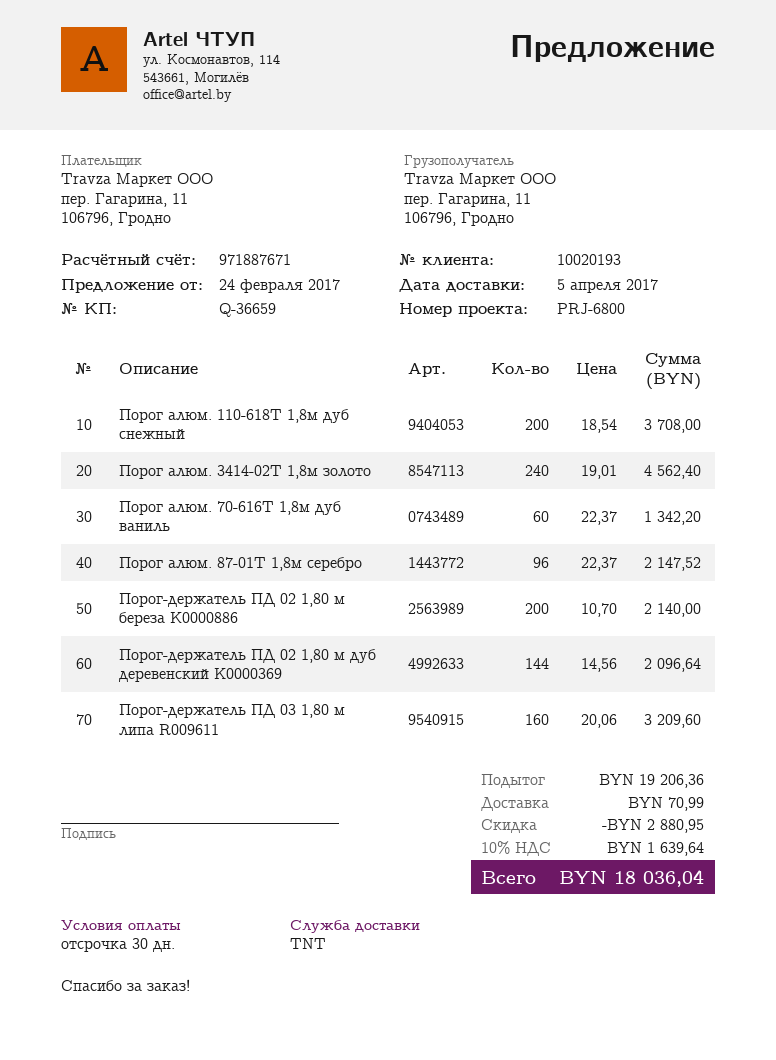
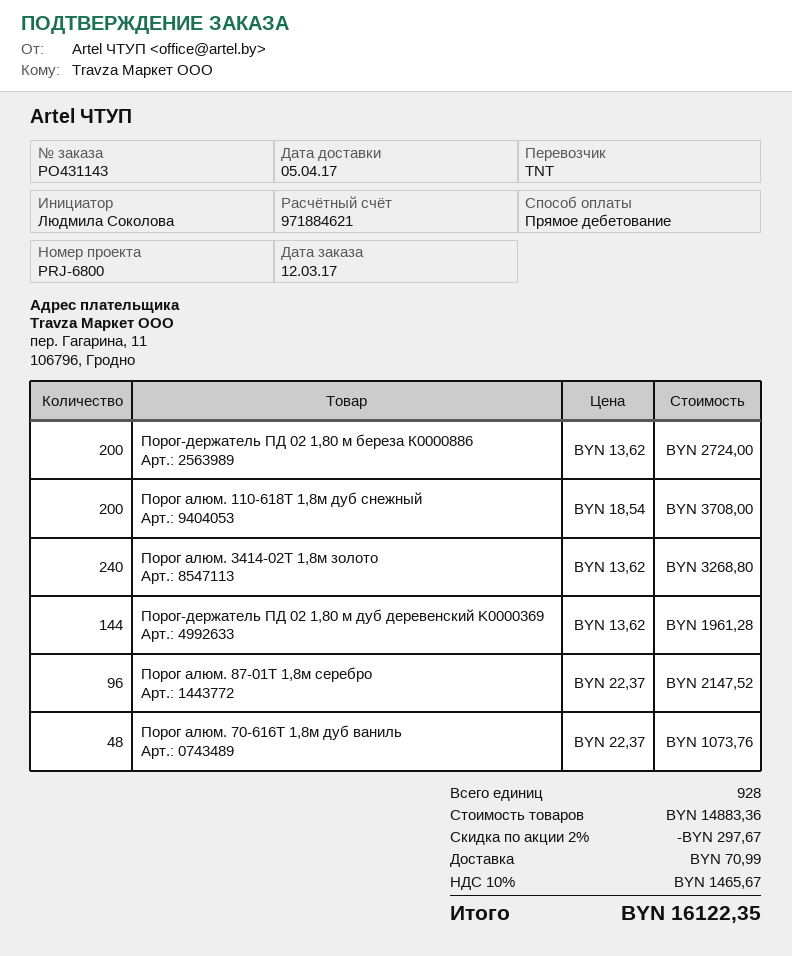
bank account: 971887671 -> 971884621
Порог алюм. 3414-02Т 1,8м золото: 240 x 19.01 = 4562.40 -> 240 x 13.62 = 3268.80
Порог алюм. 70-616T 1,8м дуб ваниль: 60 x 22.37 = 1342.20 -> 48 x 22.37 = 1073.76
Порог-держатель ПД 02 1,80 м береза К0000886: 200 x 10.70 = 2140.00 -> 200 x 13.62 = 2724.00
Порог-держатель ПД 02 1,80 м дуб деревенский K0000369: 144 x 14.56 = 2096.64 -> 144 x 13.62 = 1961.28
Порог-держатель ПД 03 1,80 м липа R009611: 160 x 20.06 = 3209.60 -> none
subtotal: 19206.36 -> 14883.36
discount: 2880.95 -> 297.67
tax: 10% = 1639.64 -> 10% = 1465.67
total: 18036.04 -> 16122.35

